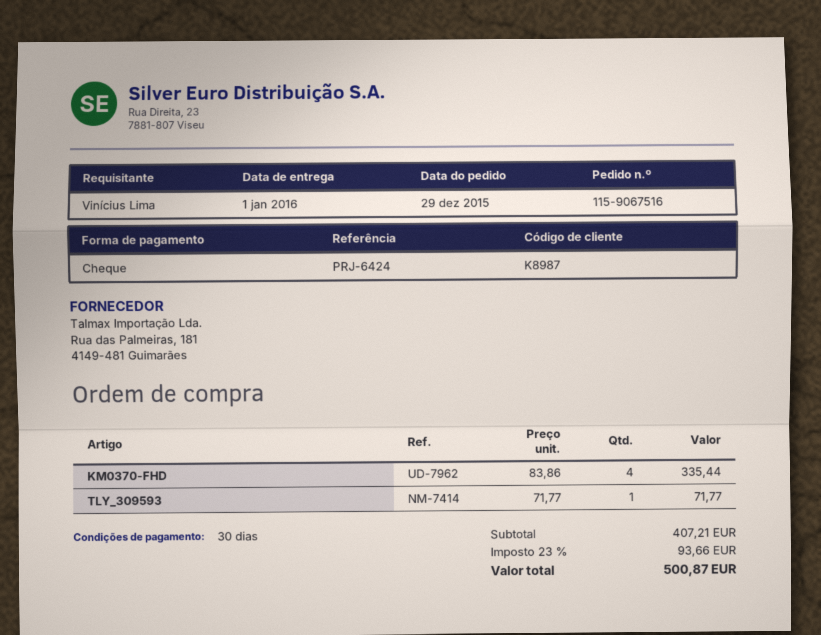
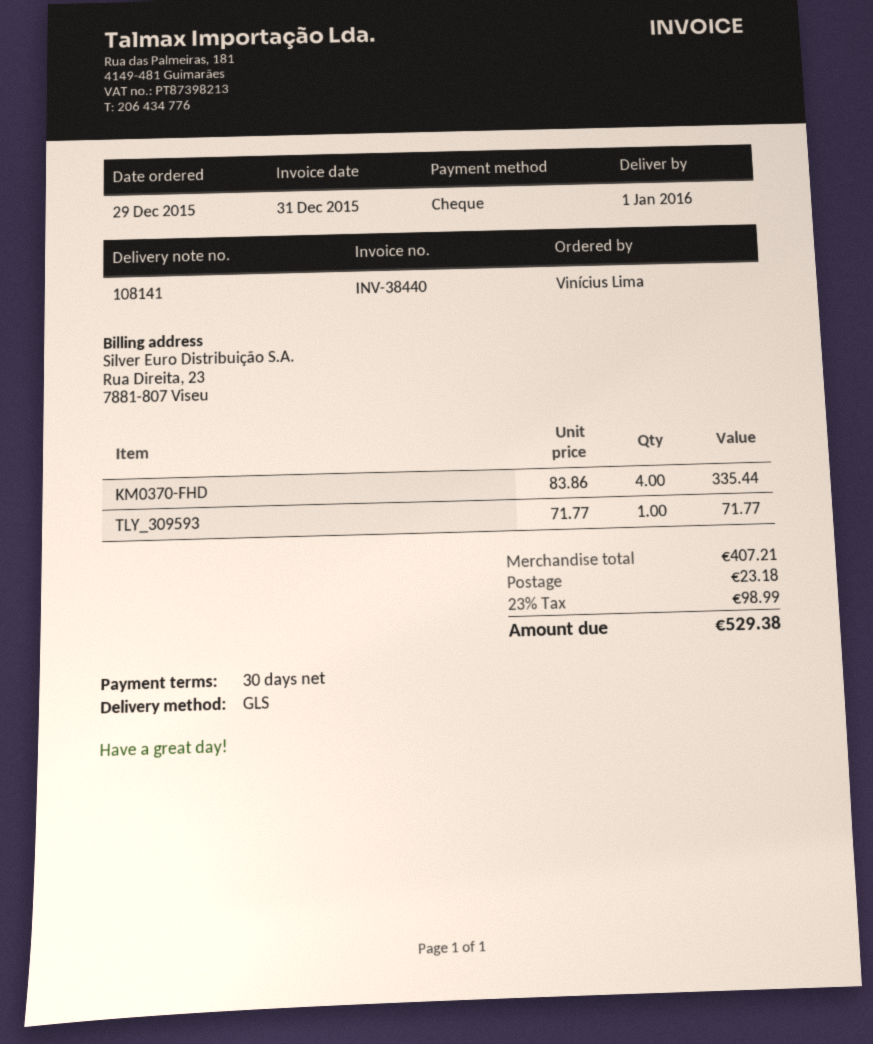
shipping: none -> 23.18
tax: 23% = 93.66 -> 23% = 98.99
total: 500.87 -> 529.38

